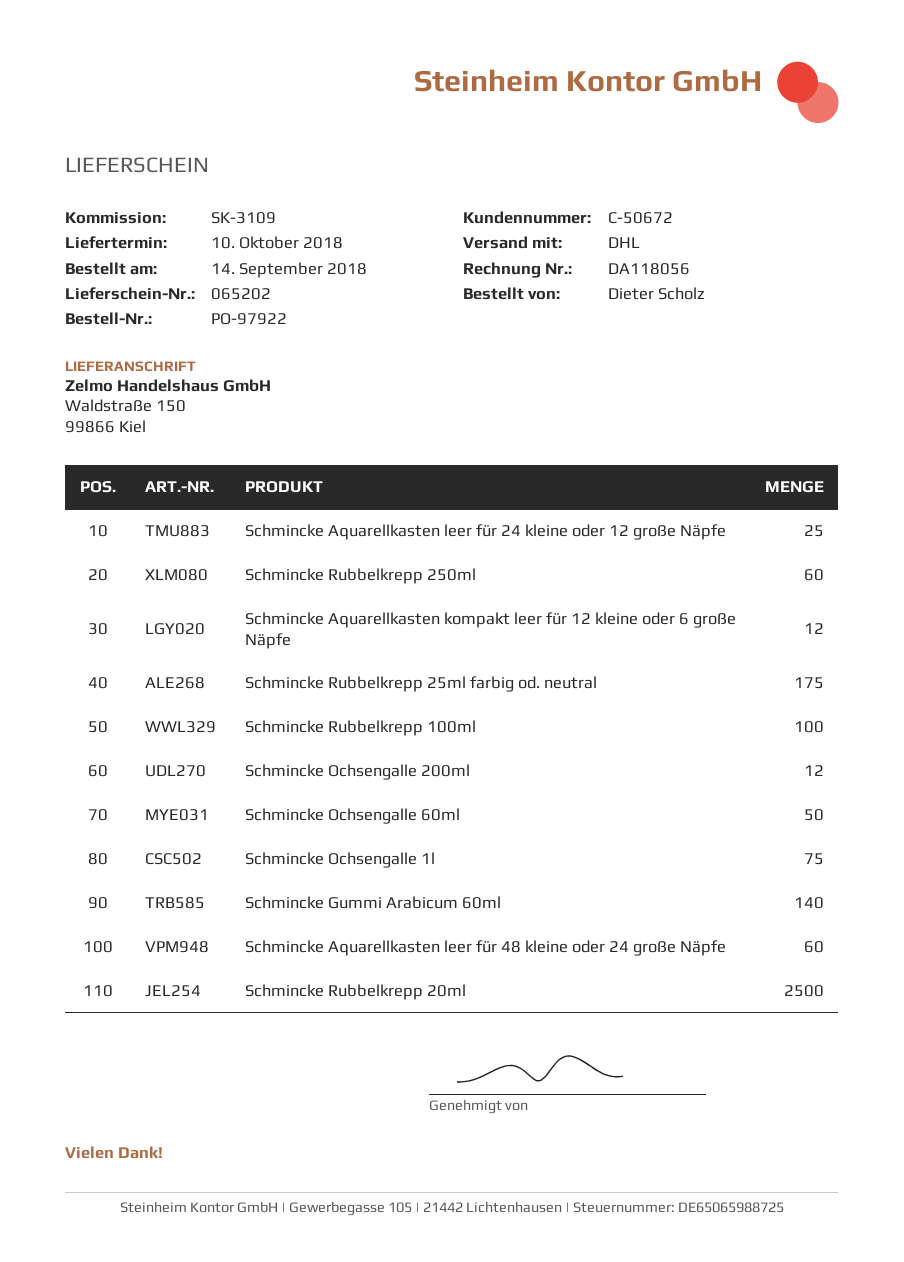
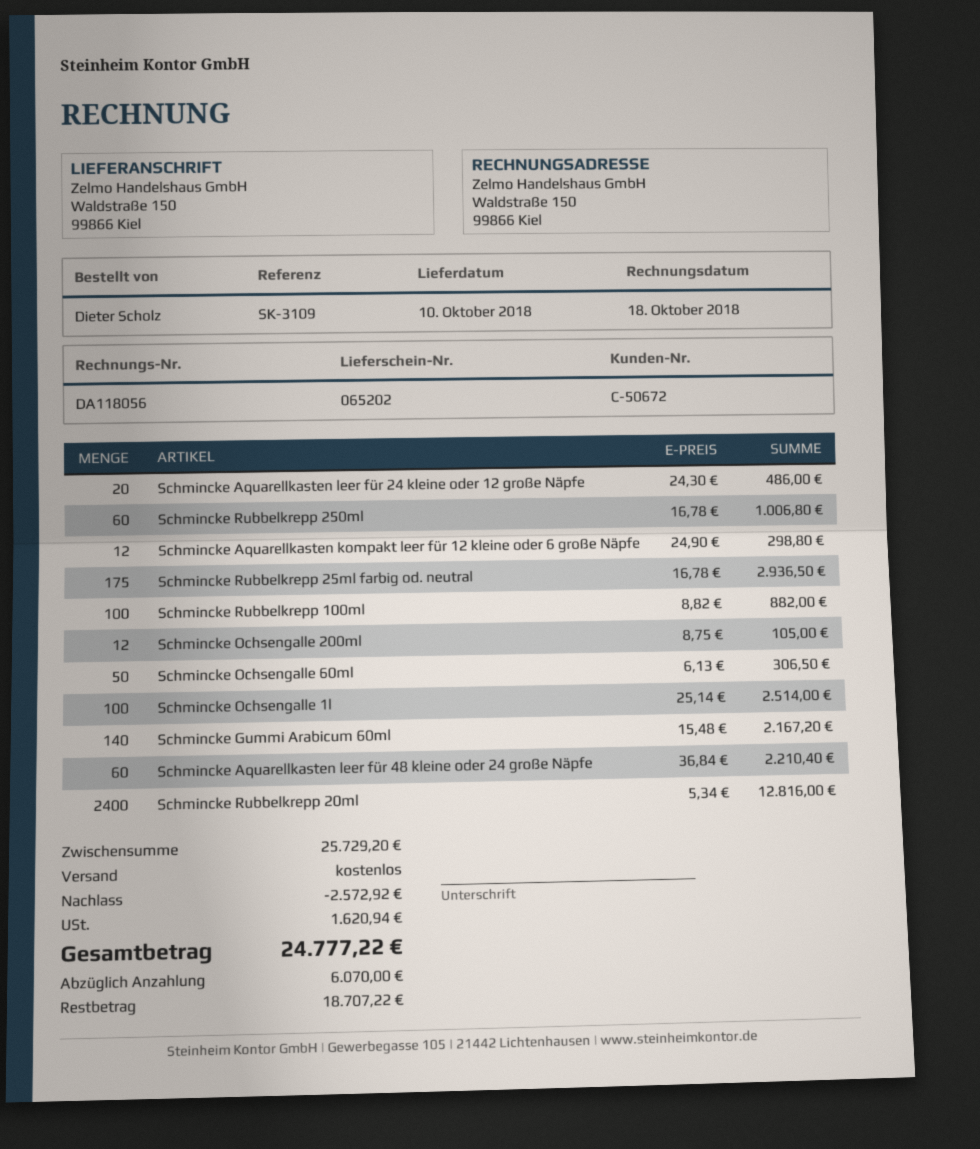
Schmincke Aquarellkasten leer für 24 kleine oder 12 große Näpfe: 25 -> 20
Schmincke Ochsengalle 1l: 75 -> 100
Schmincke Rubbelkrepp 20ml: 2500 -> 2400

